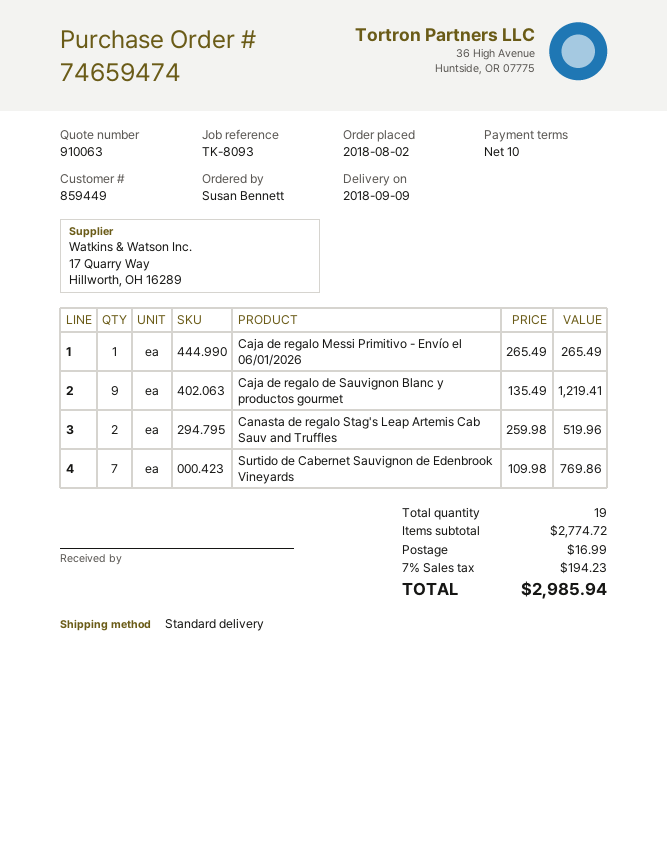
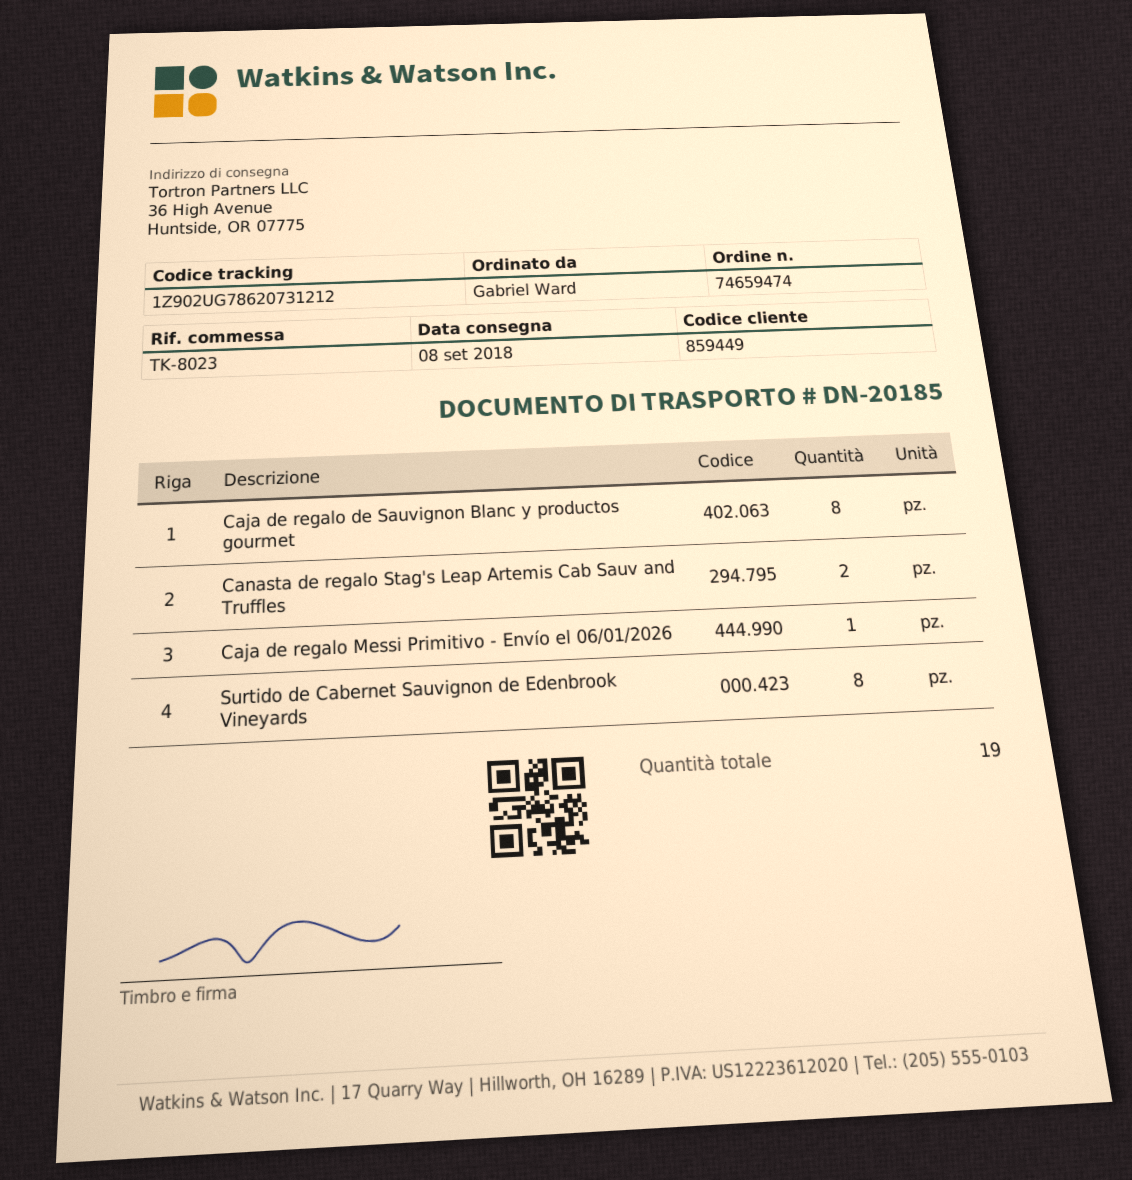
delivery date: 2018-09-09 -> 2018-09-08
reference: TK-8093 -> TK-8023
ordered by: Susan Bennett -> Gabriel Ward
Caja de regalo de Sauvignon Blanc y productos gourmet: 9 -> 8
Surtido de Cabernet Sauvignon de Edenbrook Vineyards: 7 -> 8

